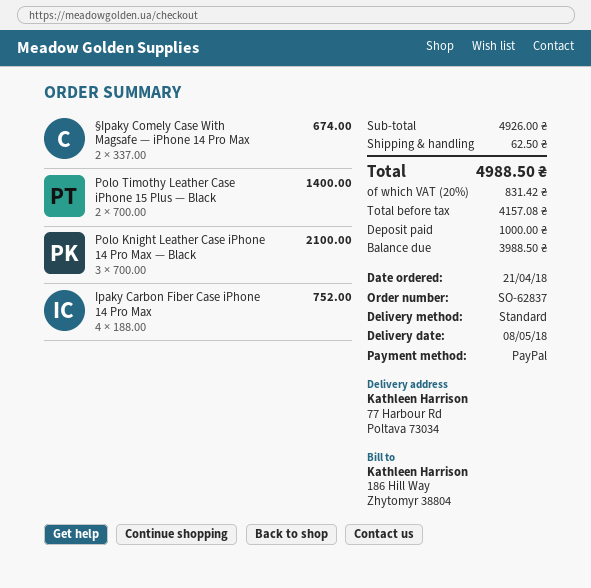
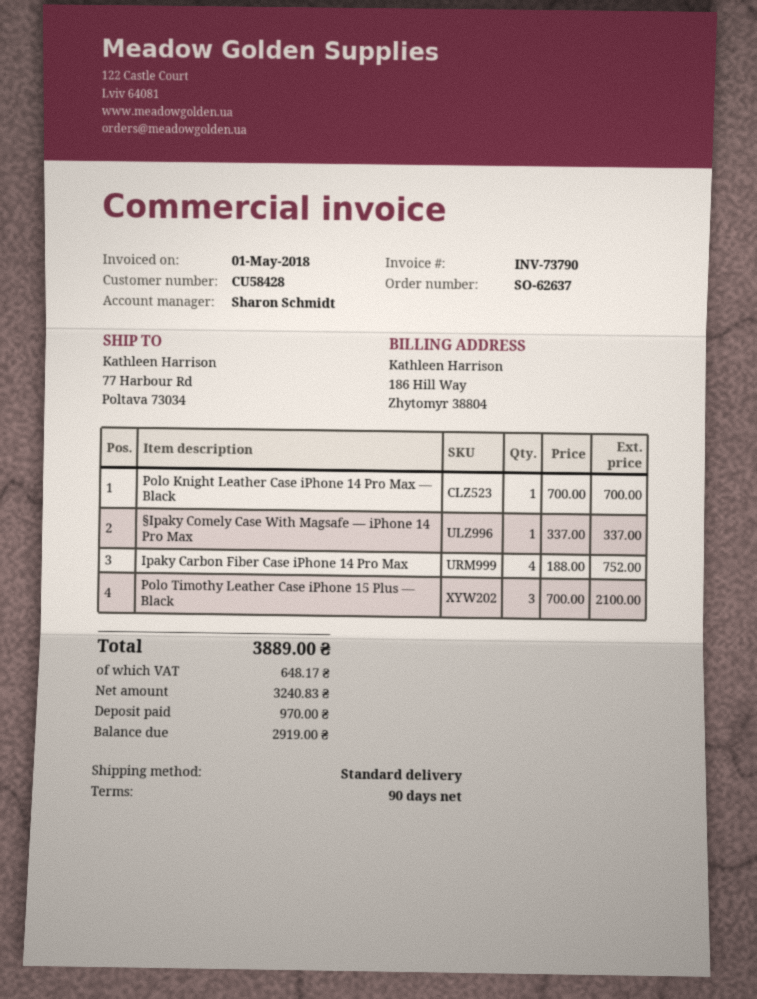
order number: SO-62837 -> SO-62637
§Ipaky Comely Case With Magsafe — iPhone 14 Pro Max: 2 x 337.00 = 674.00 -> 1 x 337.00 = 337.00
Polo Timothy Leather Case iPhone 15 Plus — Black: 2 x 700.00 = 1400.00 -> 3 x 700.00 = 2100.00
Polo Knight Leather Case iPhone 14 Pro Max — Black: 3 x 700.00 = 2100.00 -> 1 x 700.00 = 700.00
shipping: 62.50 -> none
net: 4157.08 -> 3240.83
tax: 831.42 -> 648.17
total: 4988.50 -> 3889.00
deposit: 1000.00 -> 970.00
balance: 3988.50 -> 2919.00

